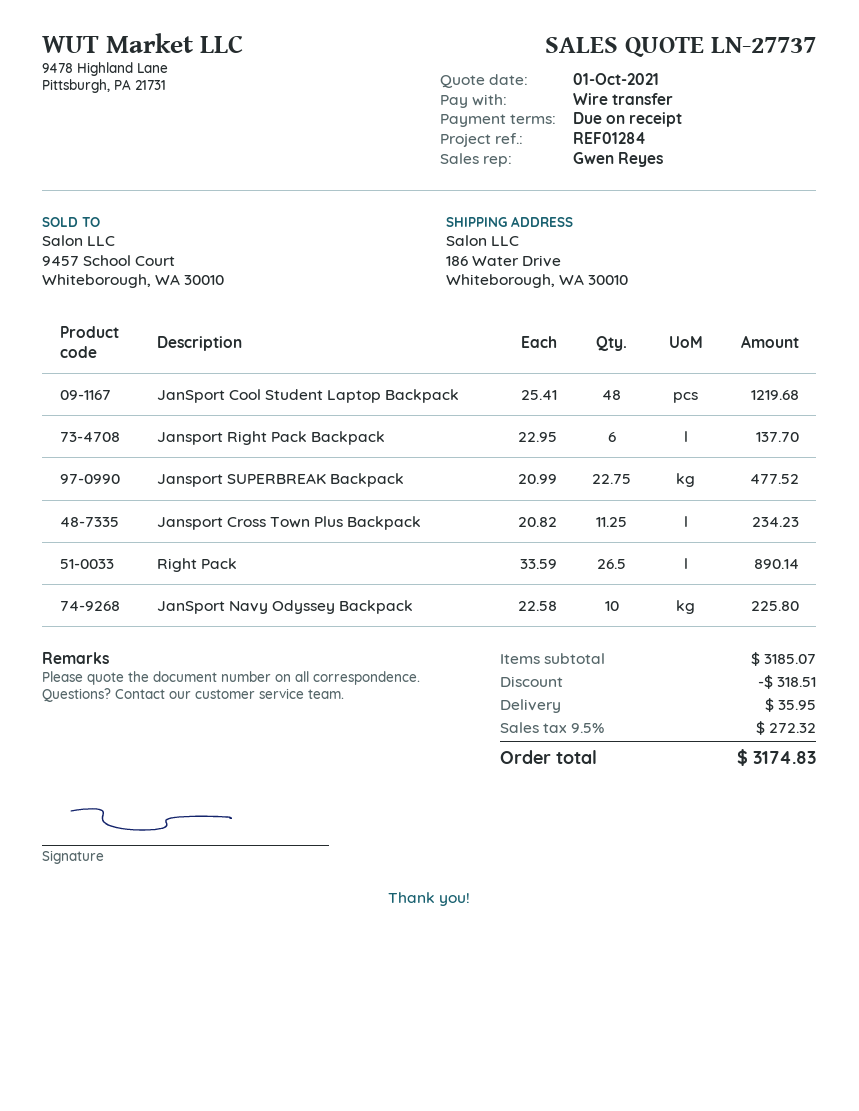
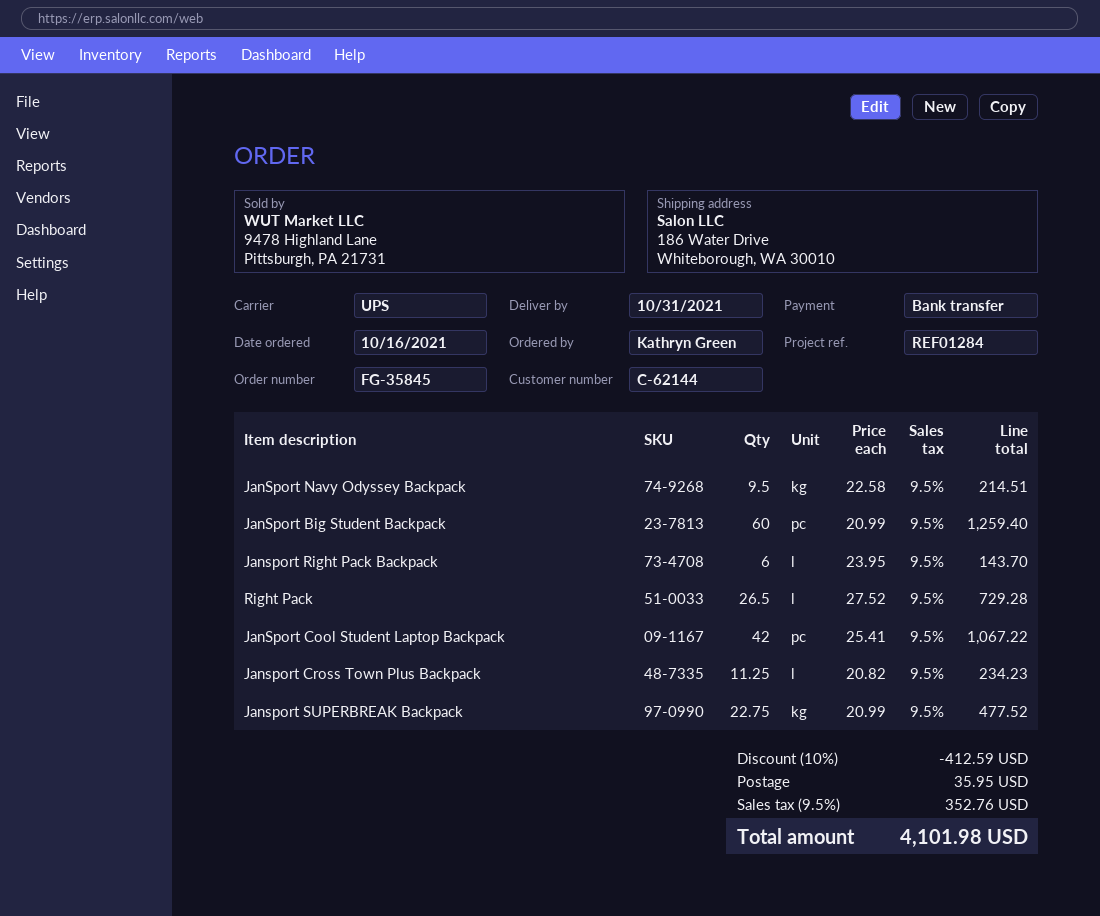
JanSport Cool Student Laptop Backpack: 48 x 25.41 = 1219.68 -> 42 x 25.41 = 1067.22
Jansport Right Pack Backpack: 6 x 22.95 = 137.70 -> 6 x 23.95 = 143.70
Right Pack: 26.5 x 33.59 = 890.14 -> 26.5 x 27.52 = 729.28
JanSport Navy Odyssey Backpack: 10 x 22.58 = 225.80 -> 9.5 x 22.58 = 214.51
JanSport Big Student Backpack: none -> 60 x 20.99 = 1259.40
discount: 318.51 -> 412.59
tax: 9.5% = 272.32 -> 9.5% = 352.76
total: 3174.83 -> 4101.98

